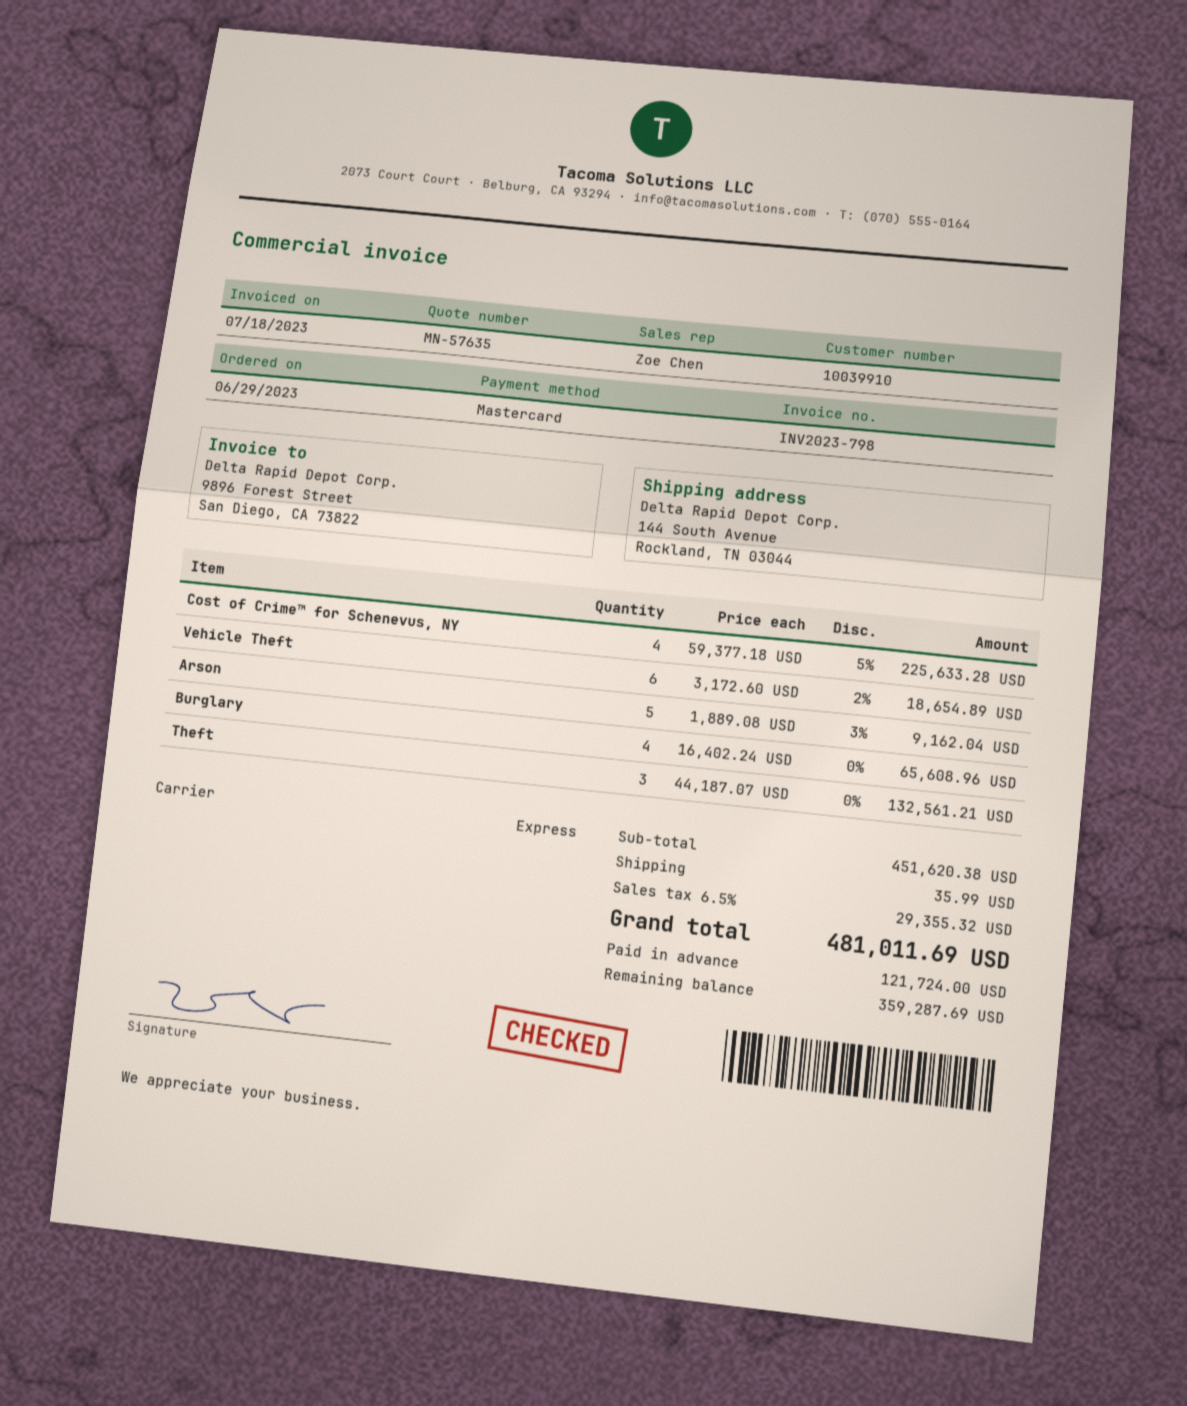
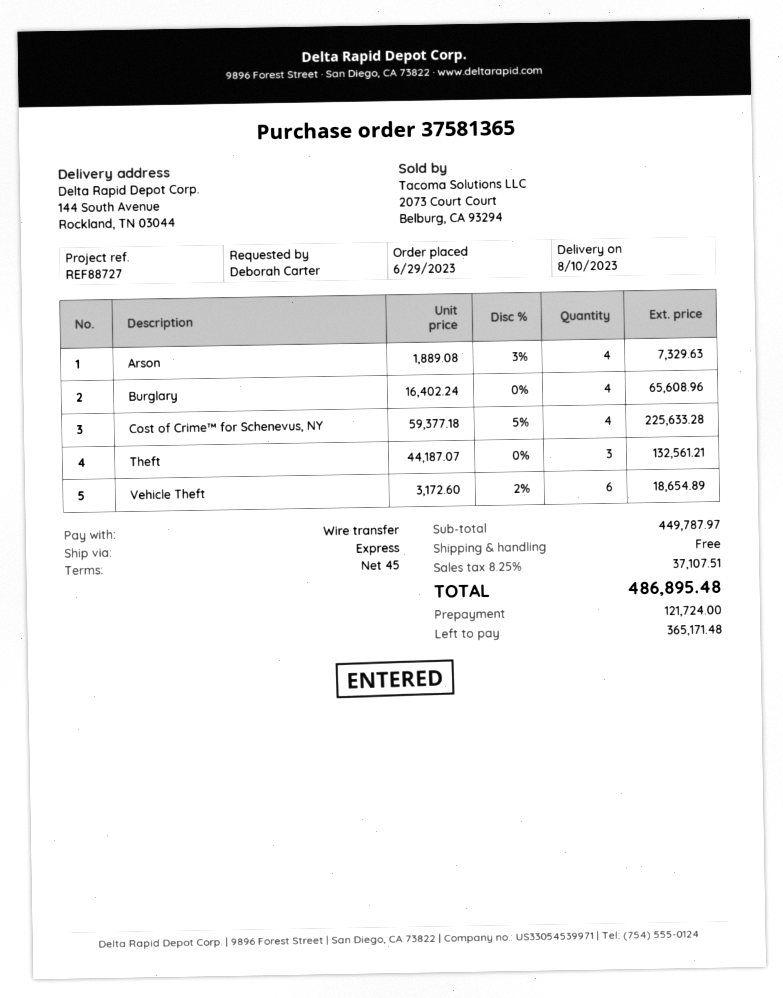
payment method: Mastercard -> bank transfer
Arson: 5 x 1889.08 - 3% = 9162.04 -> 4 x 1889.08 - 3% = 7329.63
subtotal: 451620.38 -> 449787.97
shipping: 35.99 -> 0.00
tax: 6.5% = 29355.32 -> 8.25% = 37107.51
total: 481011.69 -> 486895.48
balance: 359287.69 -> 365171.48

